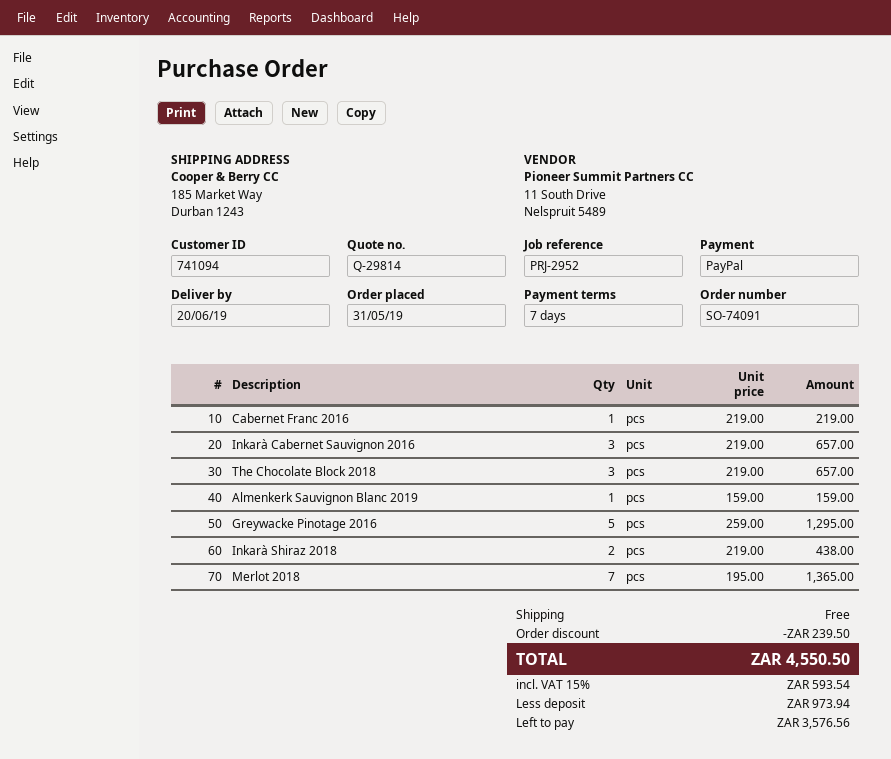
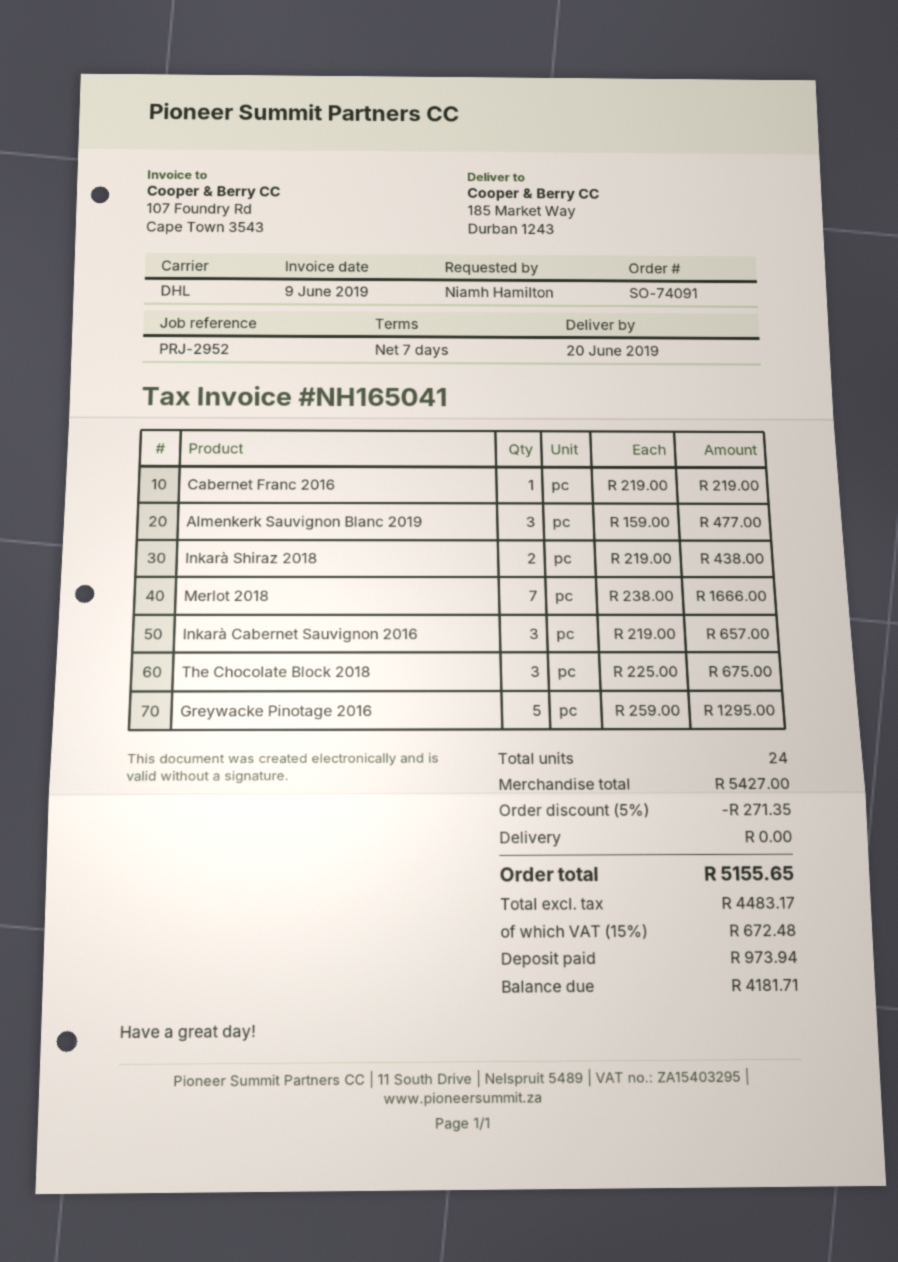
The Chocolate Block 2018: 3 x 219.00 = 657.00 -> 3 x 225.00 = 675.00
Almenkerk Sauvignon Blanc 2019: 1 x 159.00 = 159.00 -> 3 x 159.00 = 477.00
Merlot 2018: 7 x 195.00 = 1365.00 -> 7 x 238.00 = 1666.00
discount: 239.50 -> 271.35
tax: 15% = 593.54 -> 15% = 672.48
total: 4550.50 -> 5155.65
balance: 3576.56 -> 4181.71

